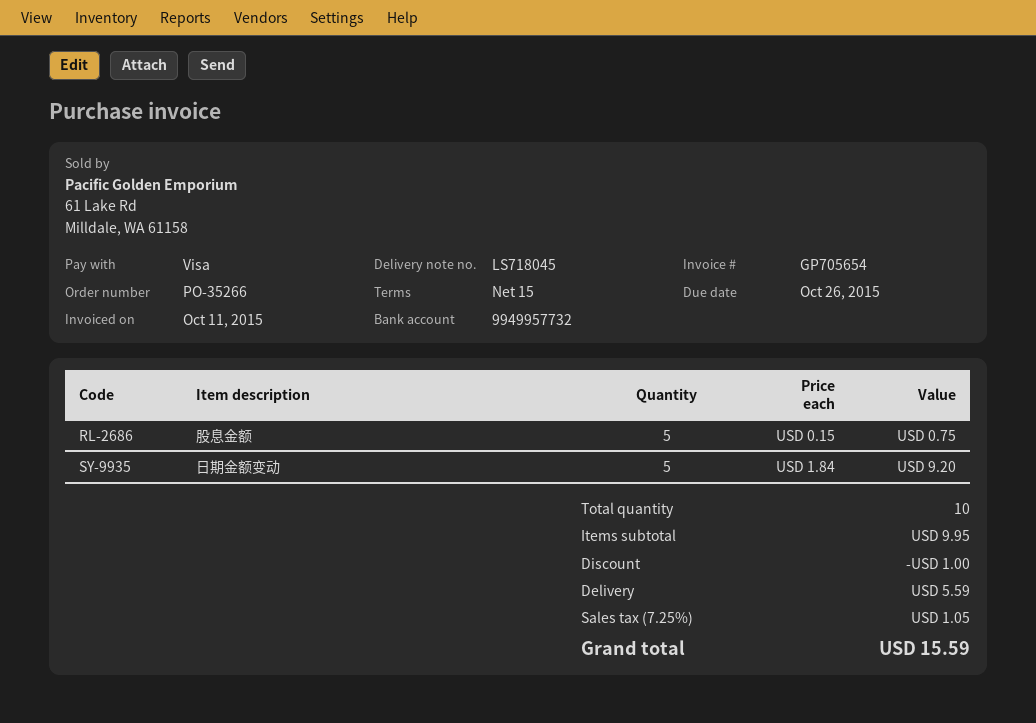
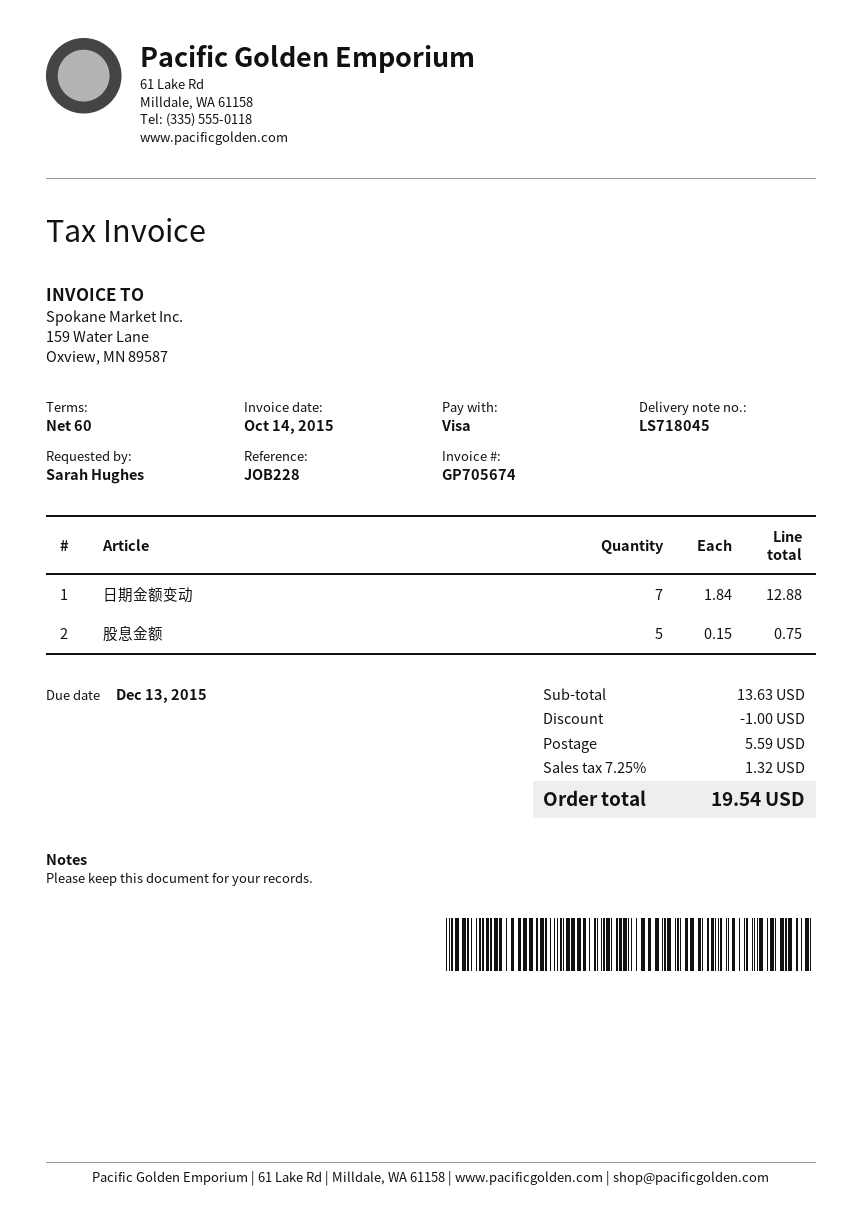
invoice number: GP705654 -> GP705674
invoice date: 2015-10-11 -> 2015-10-14
payment terms: 15 days -> 60 days
due date: 2015-10-26 -> 2015-12-13
日期金额变动: 5 x 1.84 = 9.20 -> 7 x 1.84 = 12.88
subtotal: 9.95 -> 13.63
tax: 7.25% = 1.05 -> 7.25% = 1.32
total: 15.59 -> 19.54

